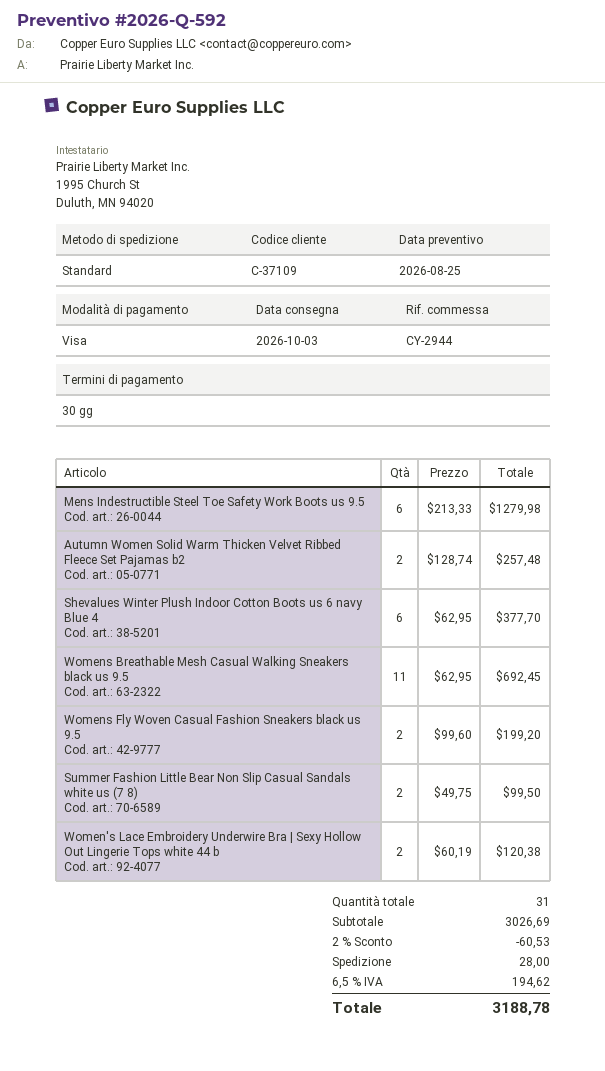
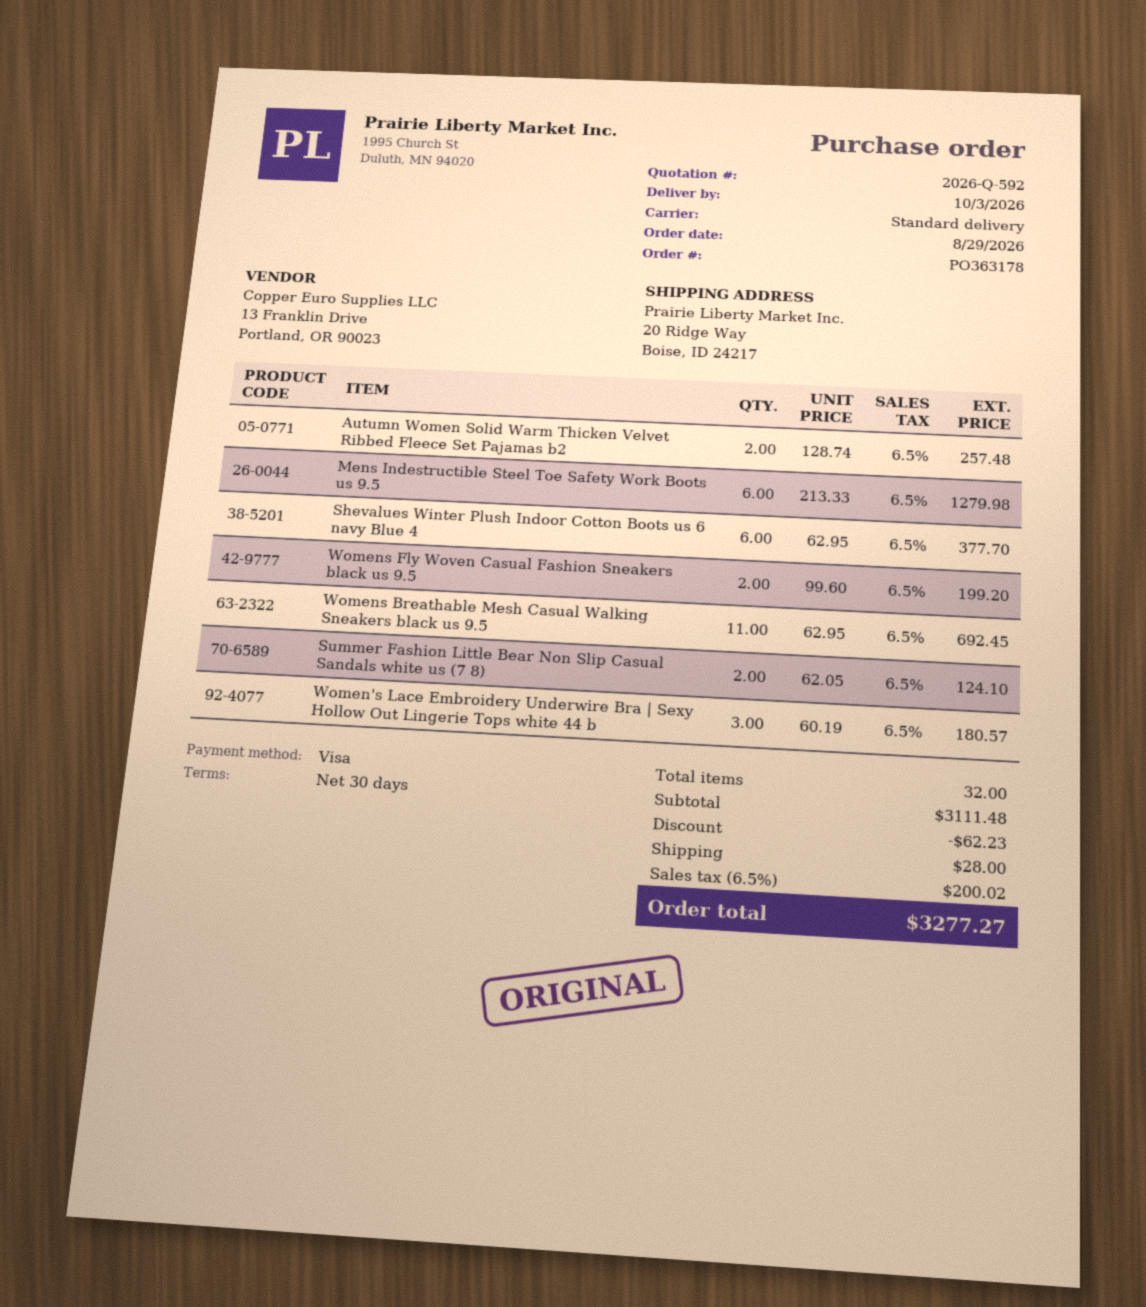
Summer Fashion Little Bear Non Slip Casual Sandals white us (7 8): 2 x 49.75 = 99.50 -> 2 x 62.05 = 124.10
Women's Lace Embroidery Underwire Bra | Sexy Hollow Out Lingerie Tops white 44 b: 2 x 60.19 = 120.38 -> 3 x 60.19 = 180.57
total quantity: 31 -> 32
subtotal: 3026.69 -> 3111.48
discount: 60.53 -> 62.23
tax: 6.5% = 194.62 -> 6.5% = 200.02
total: 3188.78 -> 3277.27

